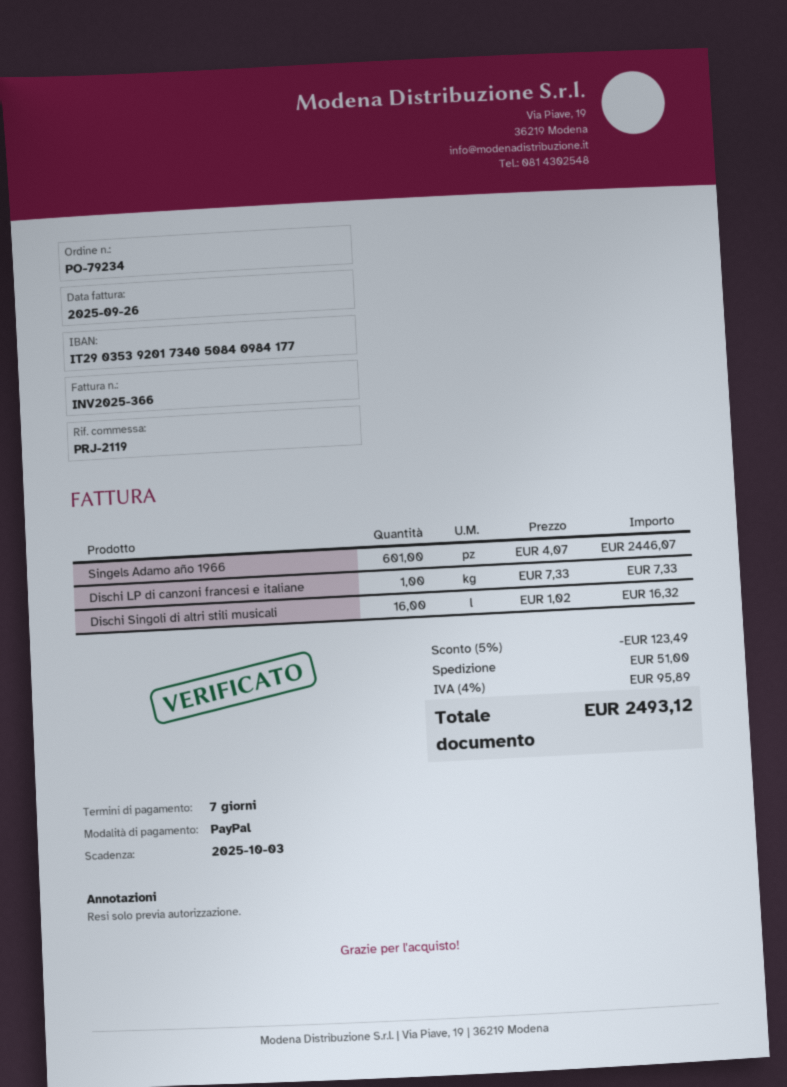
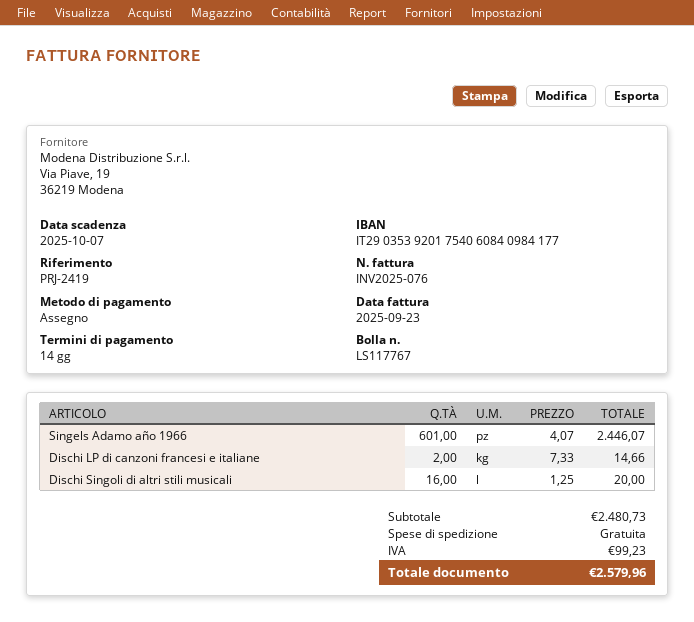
invoice number: INV2025-366 -> INV2025-076
invoice date: 2025-09-26 -> 2025-09-23
payment terms: 7 days -> 14 days
due date: 2025-10-03 -> 2025-10-07
reference: PRJ-2119 -> PRJ-2419
payment method: PayPal -> cheque
bank account: IT2903539201734050840984177 -> IT2903539201754060840984177
Dischi LP di canzoni francesi e italiane: 1 x 7.33 = 7.33 -> 2 x 7.33 = 14.66
Dischi Singoli di altri stili musicali: 16 x 1.02 = 16.32 -> 16 x 1.25 = 20.00
discount: 5% = 123.49 -> none
shipping: 51.00 -> 0.00
tax: 95.89 -> 99.23
total: 2493.12 -> 2579.96

